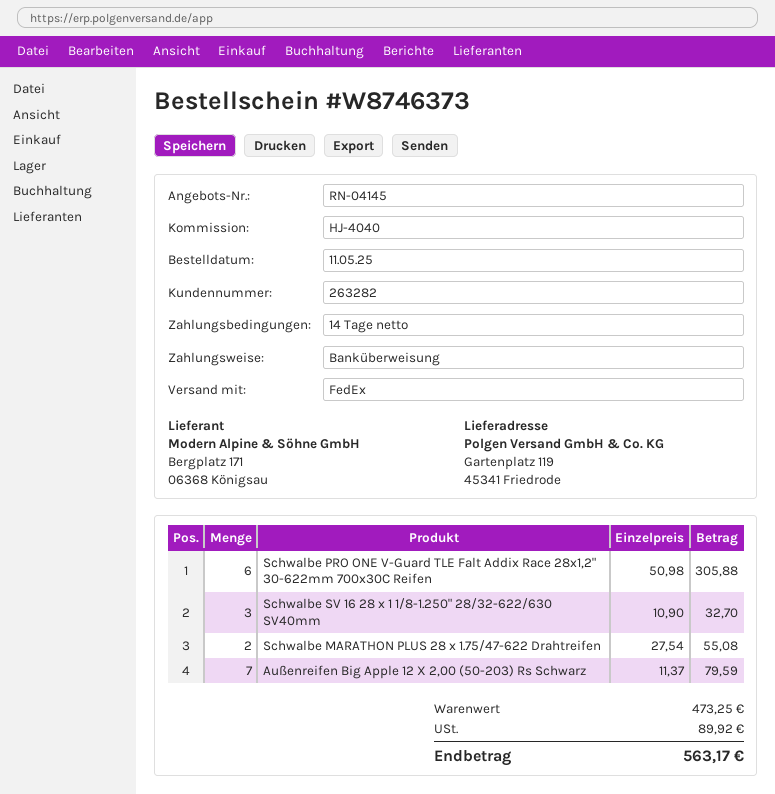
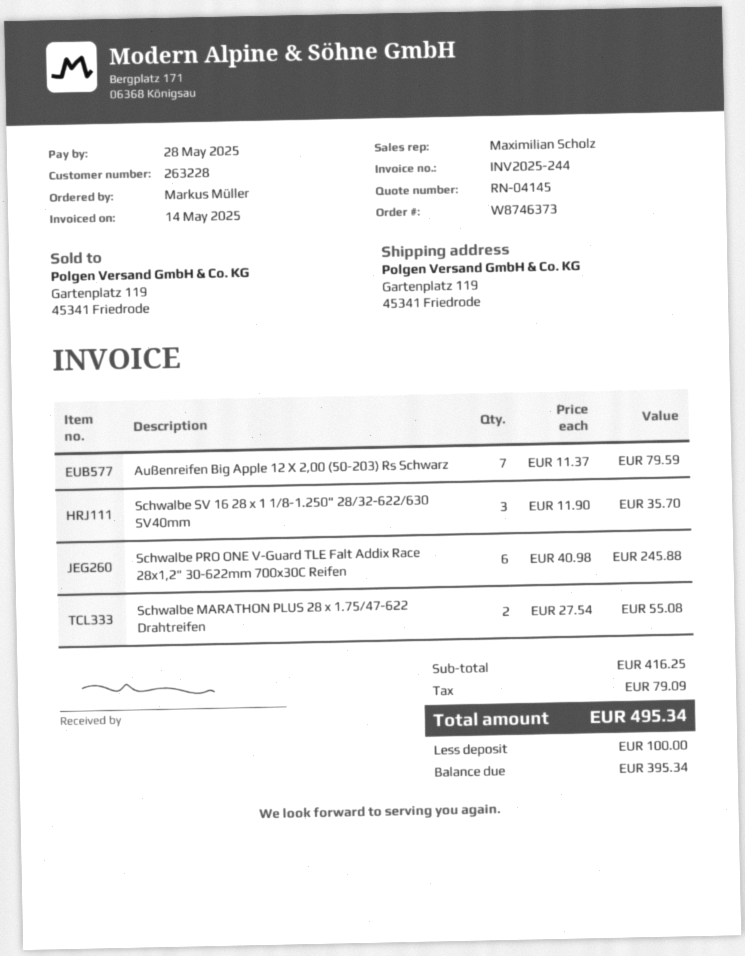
customer number: 263282 -> 263228
Schwalbe PRO ONE V-Guard TLE Falt Addix Race 28x1,2" 30-622mm 700x30C Reifen: 6 x 50.98 = 305.88 -> 6 x 40.98 = 245.88
Schwalbe SV 16 28 x 1 1/8-1.250" 28/32-622/630 SV40mm: 3 x 10.90 = 32.70 -> 3 x 11.90 = 35.70
subtotal: 473.25 -> 416.25
tax: 89.92 -> 79.09
total: 563.17 -> 495.34

